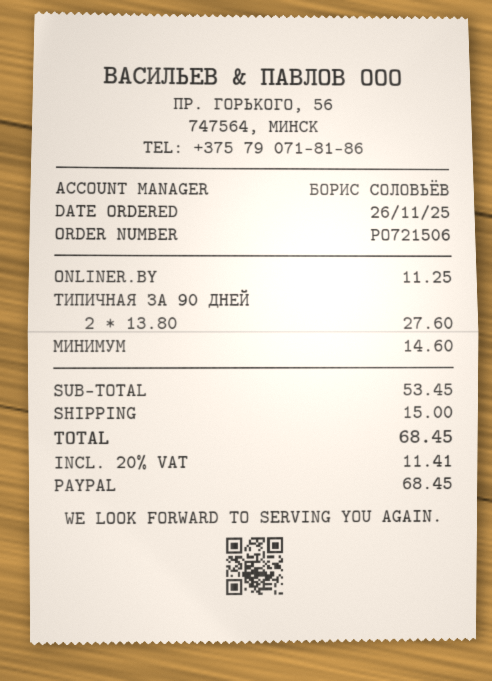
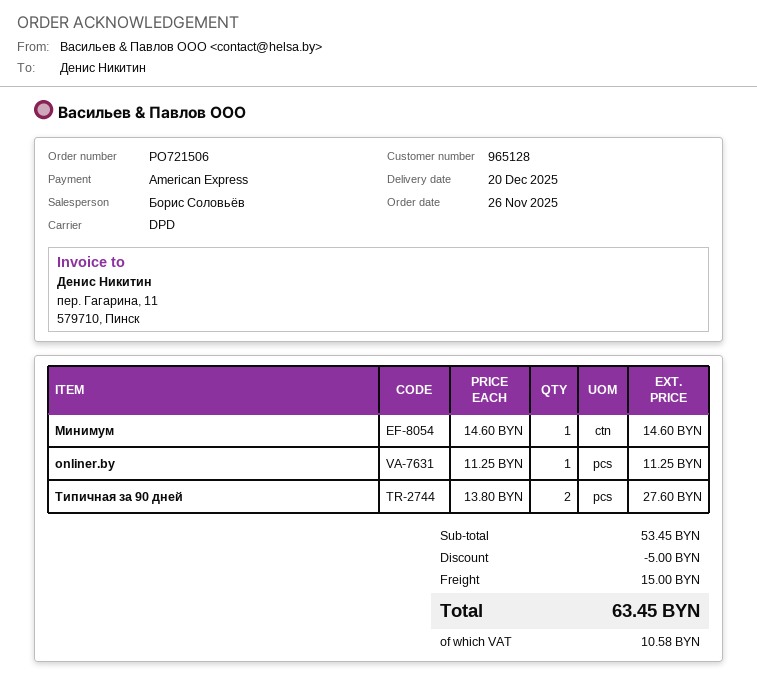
payment method: PayPal -> American Express
discount: none -> 5.00
tax: 11.41 -> 10.58
total: 68.45 -> 63.45

